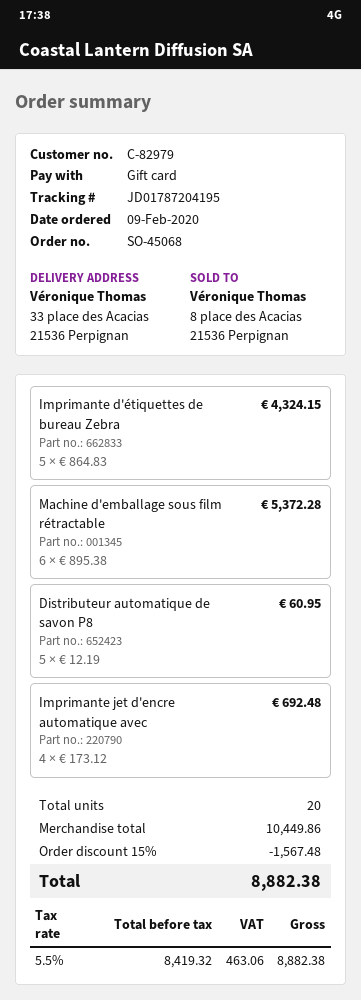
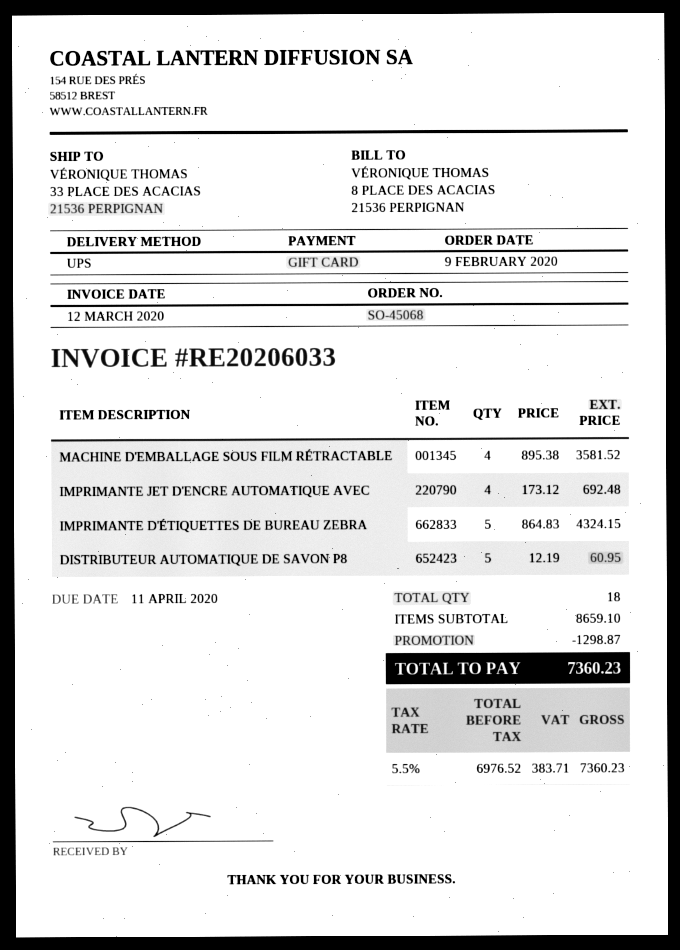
Machine d'emballage sous film rétractable: 6 x 895.38 = 5372.28 -> 4 x 895.38 = 3581.52
total quantity: 20 -> 18
subtotal: 10449.86 -> 8659.10
discount: 1567.48 -> 1298.87
net: 8419.32 -> 6976.52
tax: 5.5% = 463.06 -> 5.5% = 383.71
total: 8882.38 -> 7360.23

